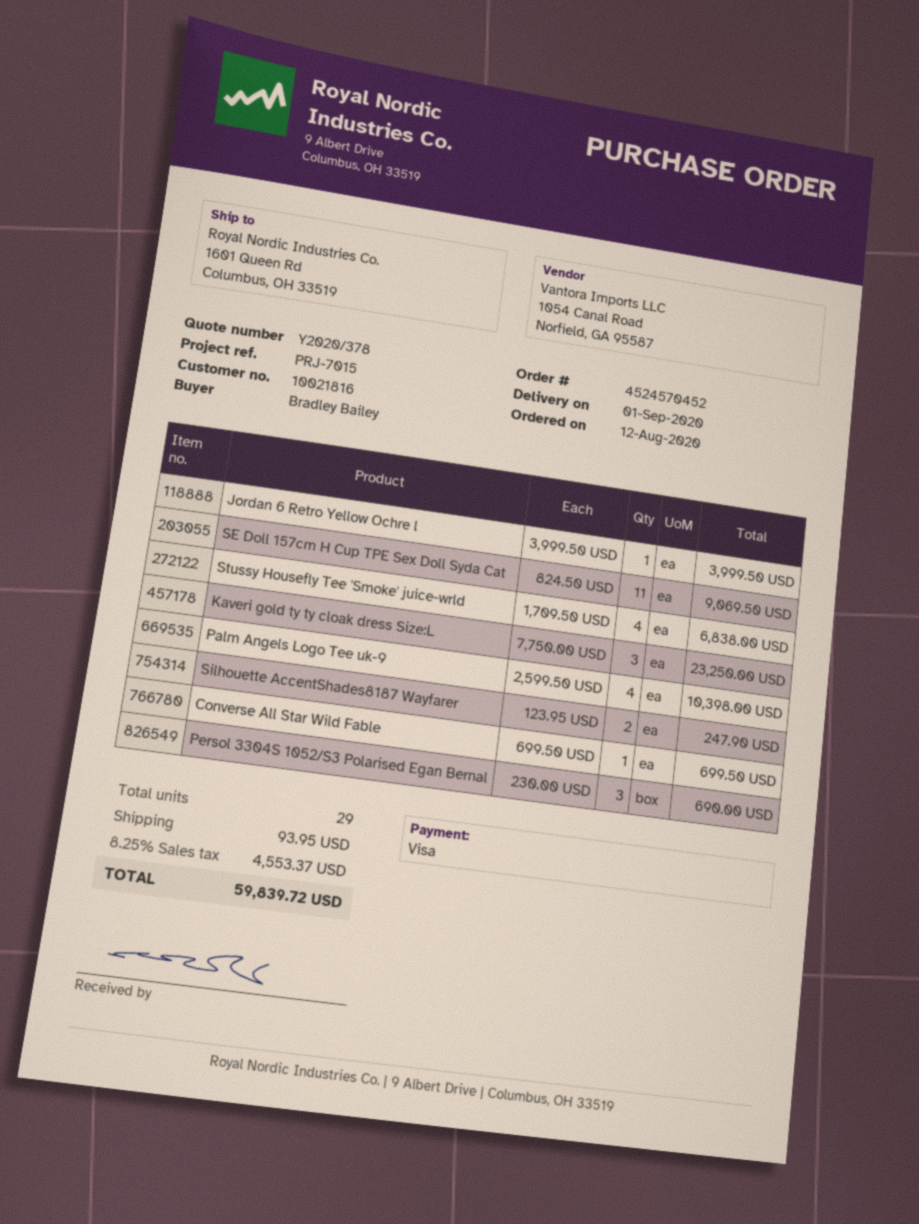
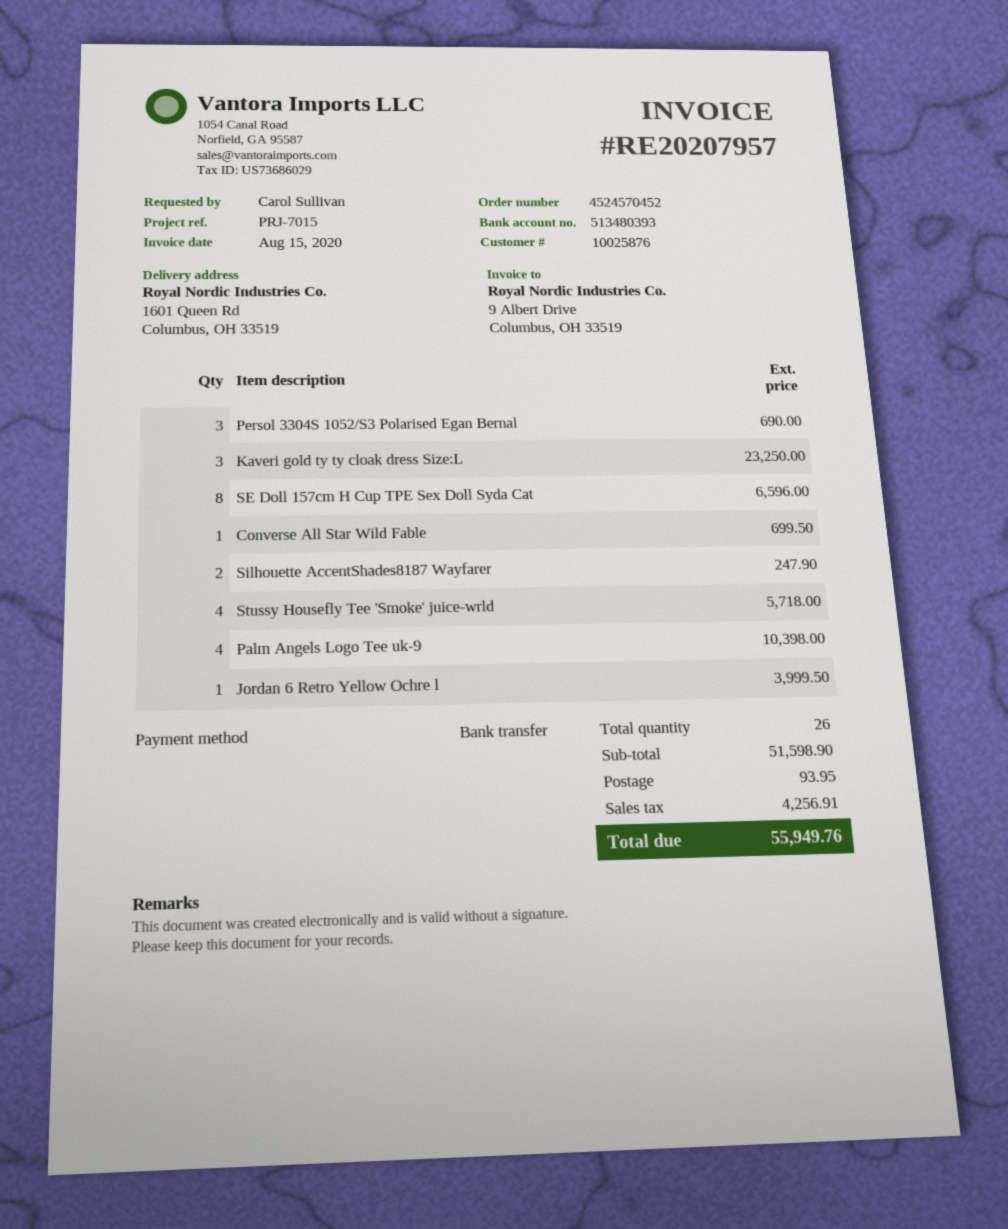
customer number: 10021816 -> 10025876
ordered by: Bradley Bailey -> Carol Sullivan
payment method: Visa -> bank transfer
SE Doll 157cm H Cup TPE Sex Doll Syda Cat: 11 for 9069.50 -> 8 for 6596.00
Stussy Housefly Tee 'Smoke' juice-wrld: 4 for 6838.00 -> 4 for 5718.00
total quantity: 29 -> 26
tax: 4553.37 -> 4256.91
total: 59839.72 -> 55949.76

